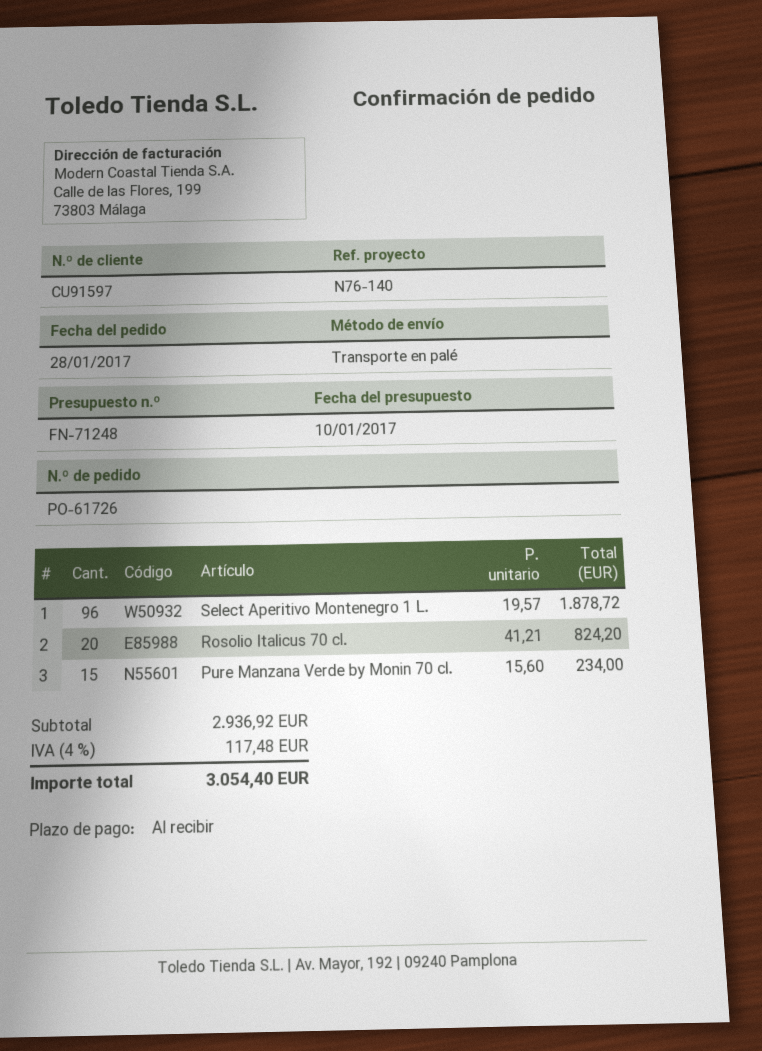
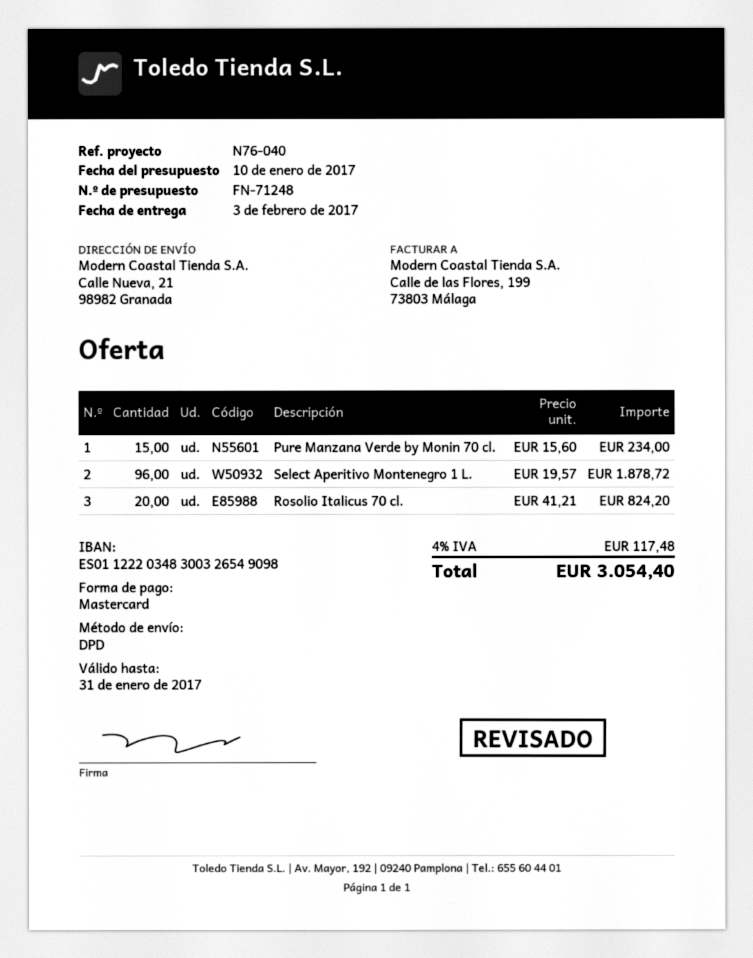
reference: N76-140 -> N76-040
shipping method: pallet freight -> DPD

